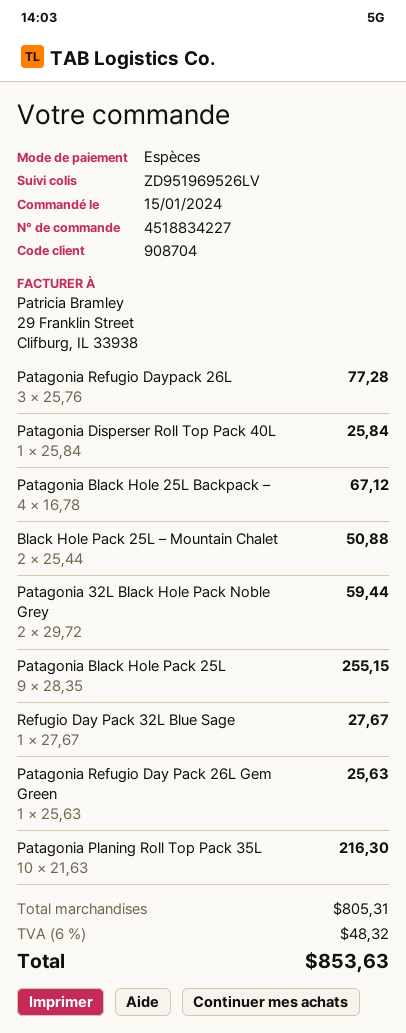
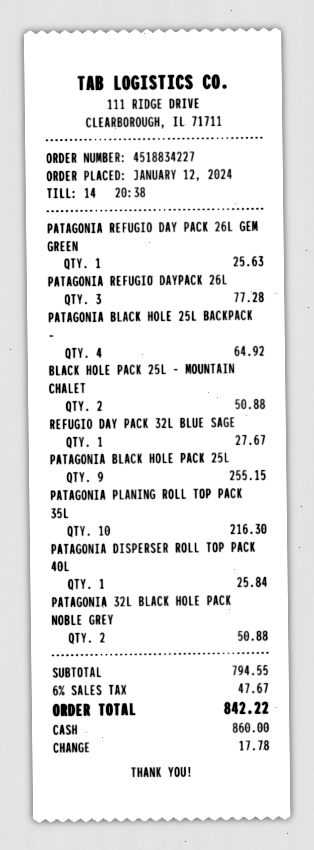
order date: 2024-01-15 -> 2024-01-12
Patagonia Black Hole 25L Backpack –: 4 for 67.12 -> 4 for 64.92
Patagonia 32L Black Hole Pack Noble Grey: 2 for 59.44 -> 2 for 50.88
subtotal: 805.31 -> 794.55
tax: 6% = 48.32 -> 6% = 47.67
total: 853.63 -> 842.22

